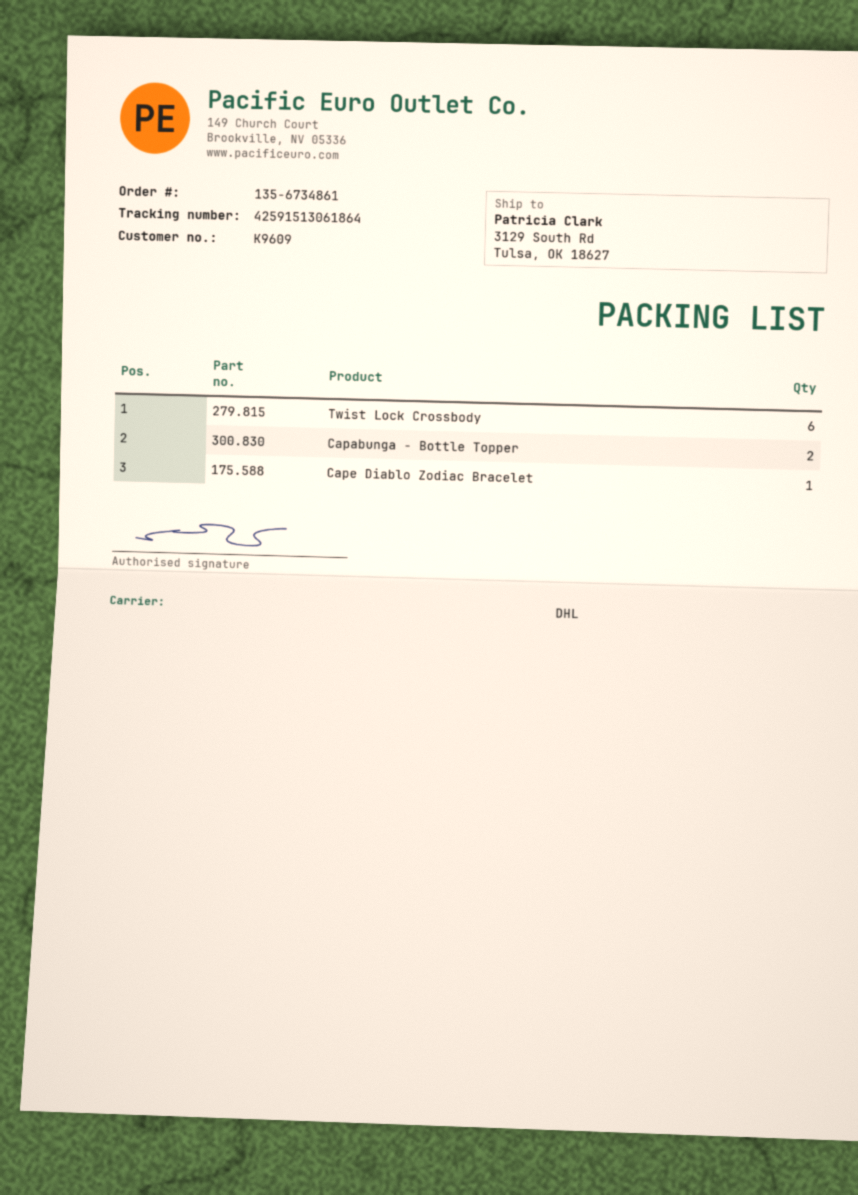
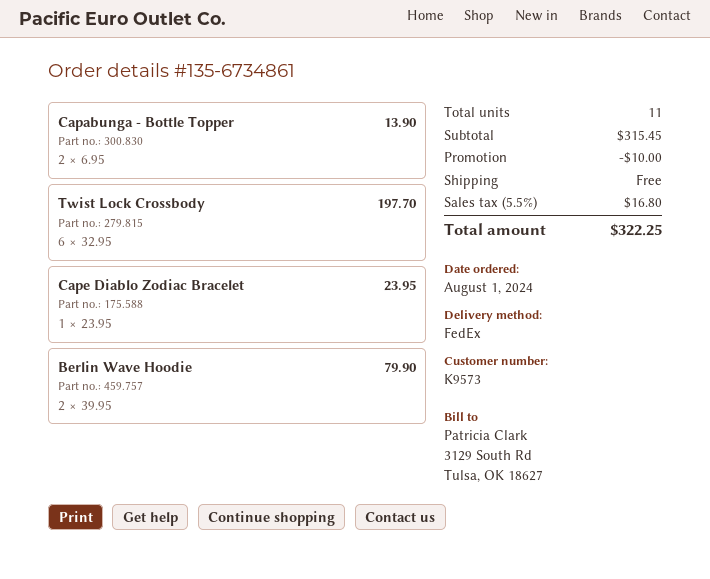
customer number: K9609 -> K9573
shipping method: DHL -> FedEx
Berlin Wave Hoodie: none -> 2

